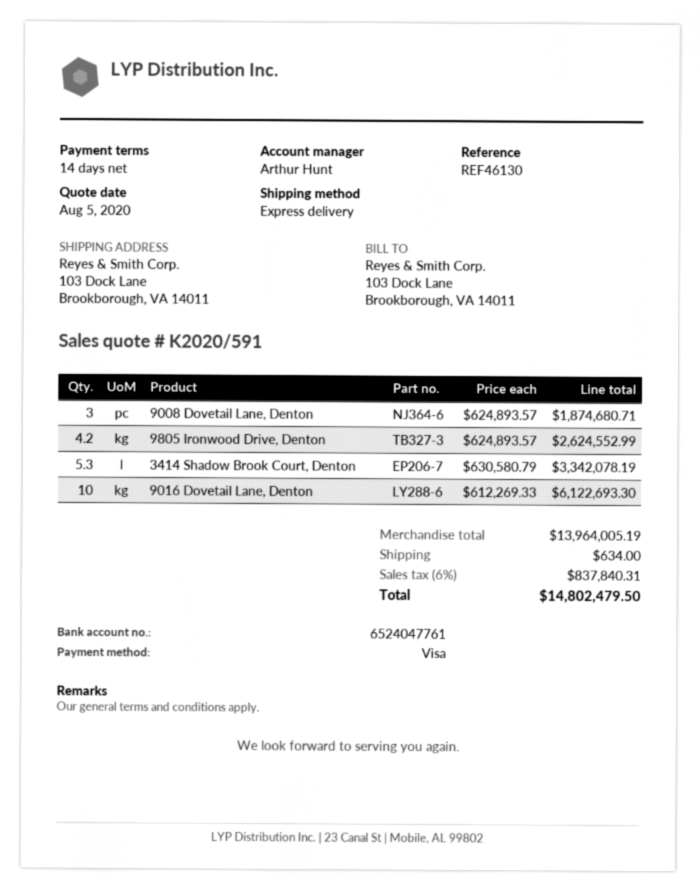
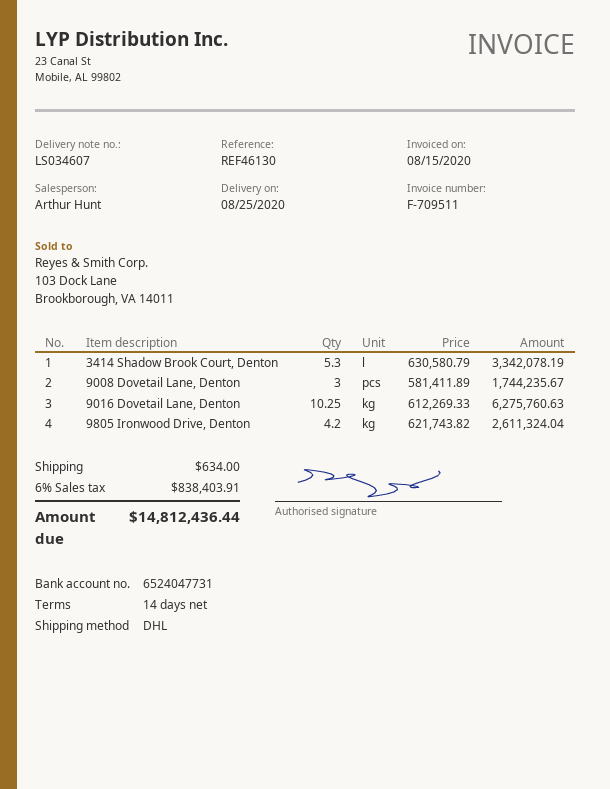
bank account: 6524047761 -> 6524047731
shipping method: express -> DHL
9008 Dovetail Lane, Denton: 3 x 624893.57 = 1874680.71 -> 3 x 581411.89 = 1744235.67
9805 Ironwood Drive, Denton: 4.2 x 624893.57 = 2624552.99 -> 4.2 x 621743.82 = 2611324.04
9016 Dovetail Lane, Denton: 10 x 612269.33 = 6122693.30 -> 10.25 x 612269.33 = 6275760.63
tax: 6% = 837840.31 -> 6% = 838403.91
total: 14802479.50 -> 14812436.44

